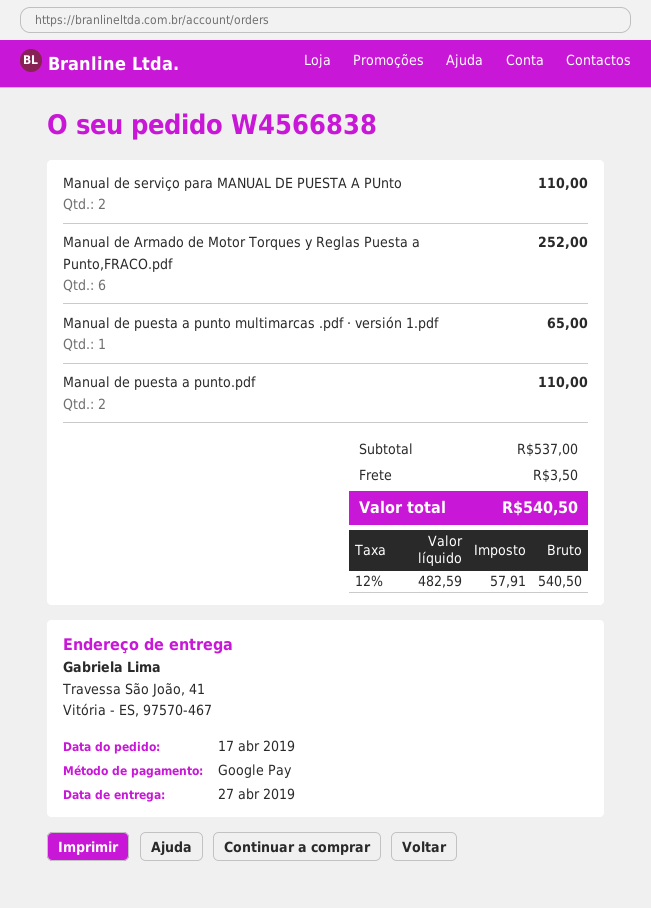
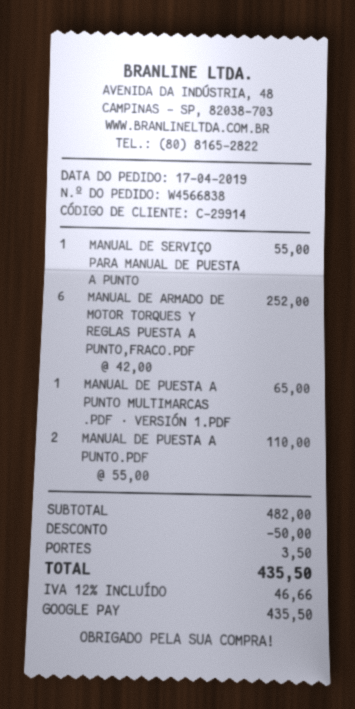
Manual de serviço para MANUAL DE PUESTA A PUnto: 2 for 110.00 -> 1 for 55.00
subtotal: 537.00 -> 482.00
discount: none -> 50.00
tax: 12% = 57.91 -> 12% = 46.66
total: 540.50 -> 435.50

